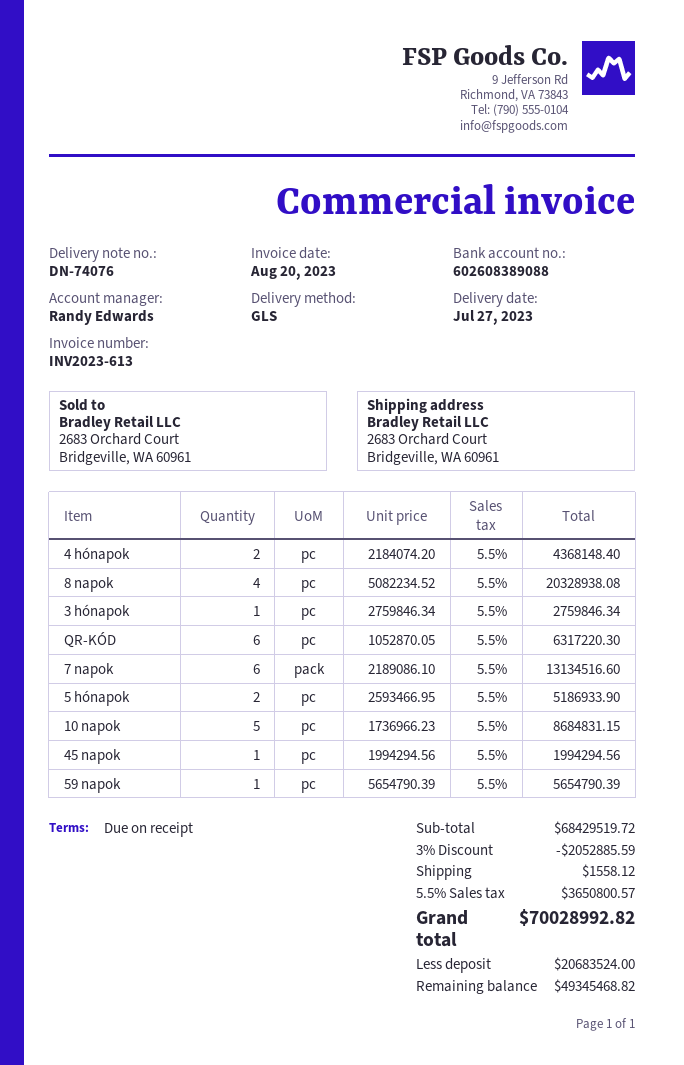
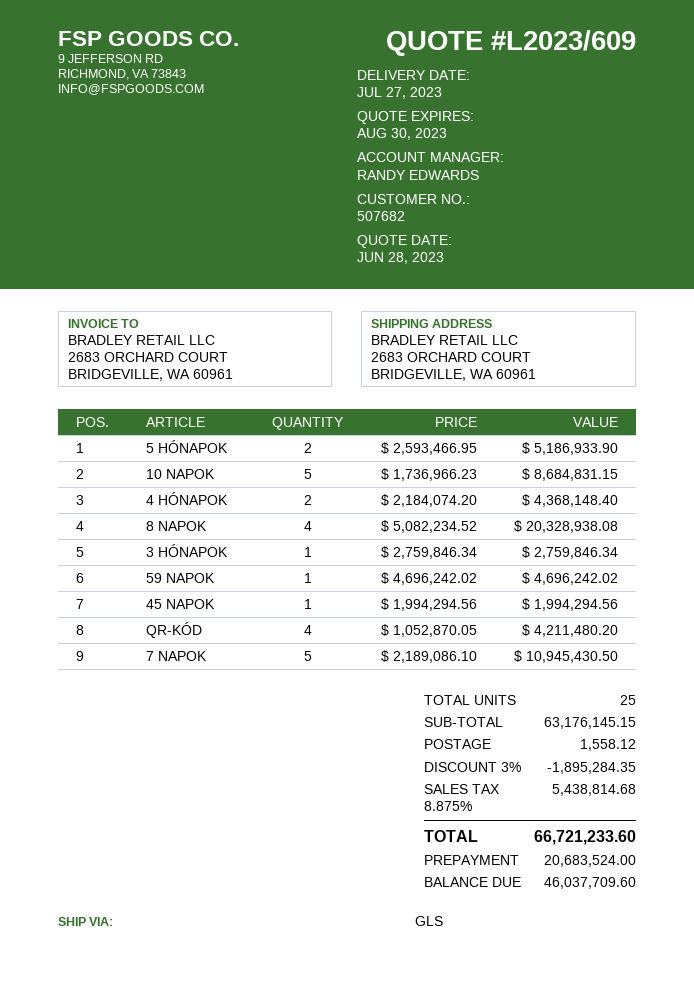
QR-KÓD: 6 x 1052870.05 = 6317220.30 -> 4 x 1052870.05 = 4211480.20
7 napok: 6 x 2189086.10 = 13134516.60 -> 5 x 2189086.10 = 10945430.50
59 napok: 1 x 5654790.39 = 5654790.39 -> 1 x 4696242.02 = 4696242.02
subtotal: 68429519.72 -> 63176145.15
discount: 3% = 2052885.59 -> 3% = 1895284.35
tax: 5.5% = 3650800.57 -> 8.875% = 5438814.68
total: 70028992.82 -> 66721233.60
balance: 49345468.82 -> 46037709.60

